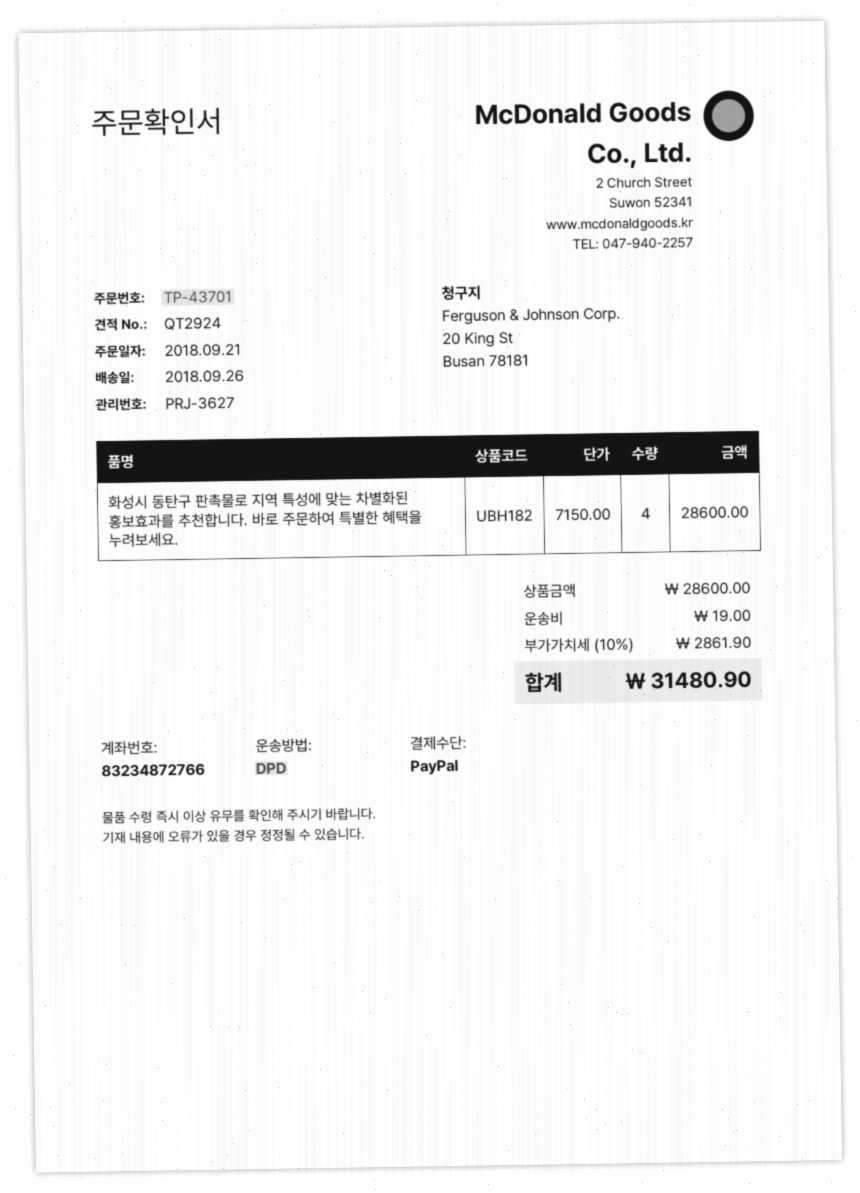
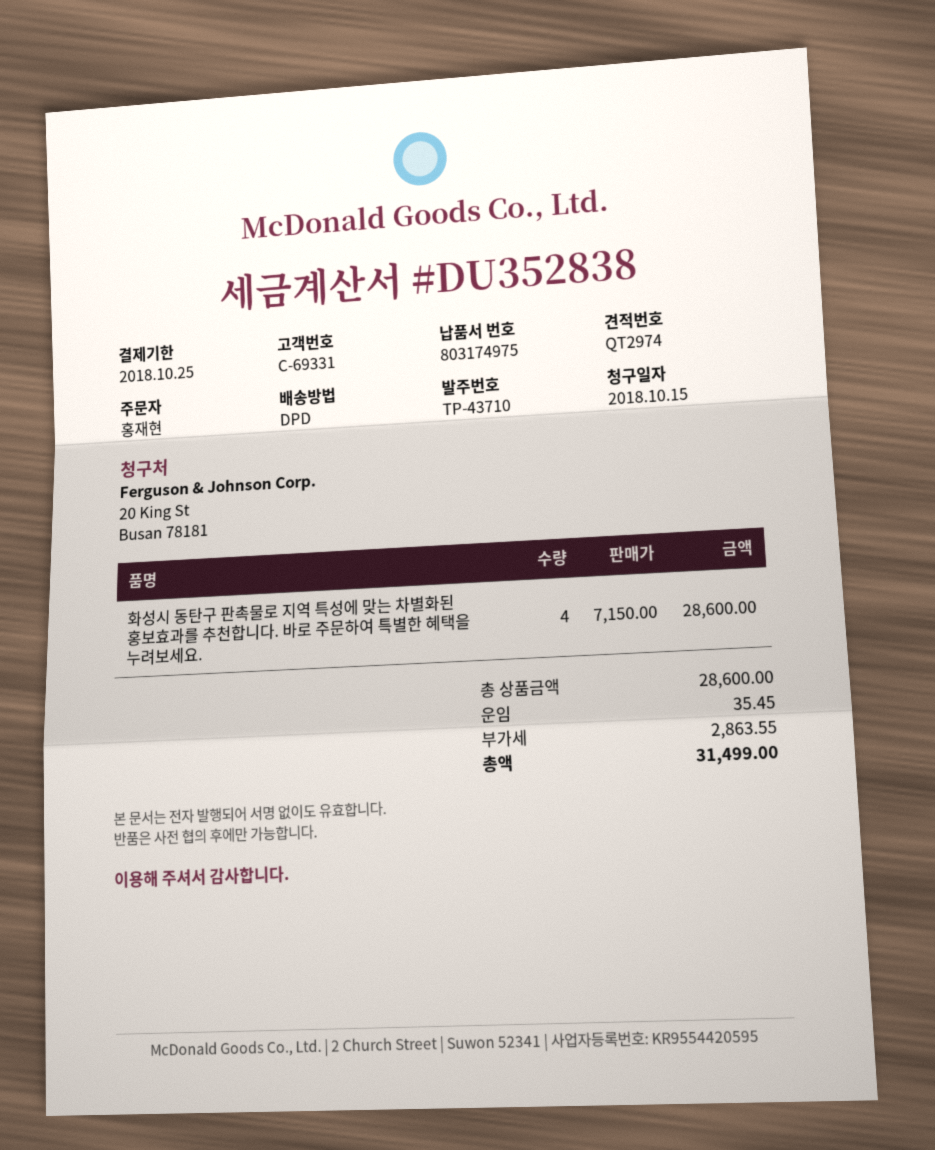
quote number: QT2924 -> QT2974
order number: TP-43701 -> TP-43710
shipping: 19.00 -> 35.45
tax: 2861.90 -> 2863.55
total: 31480.90 -> 31499.00

